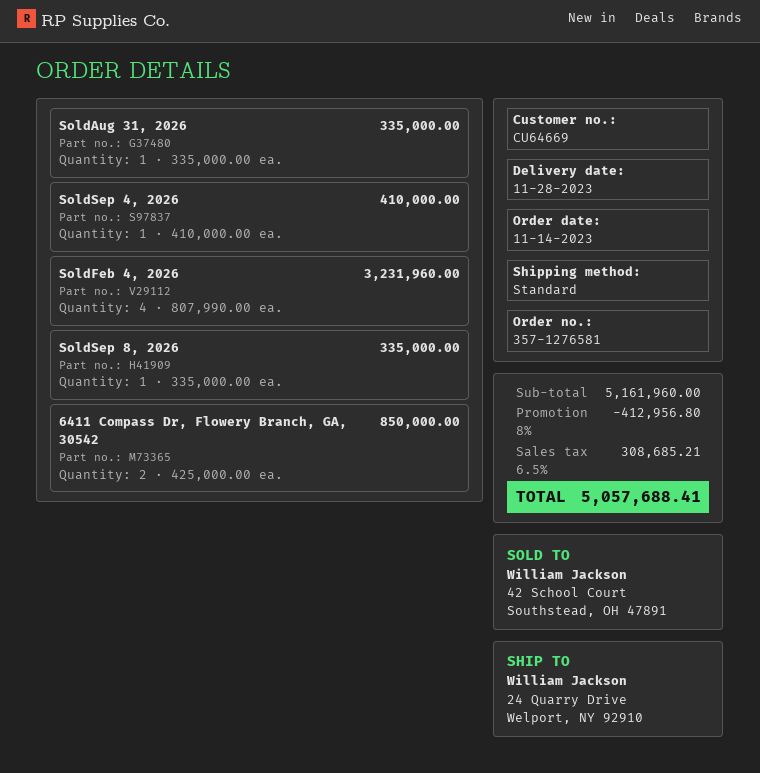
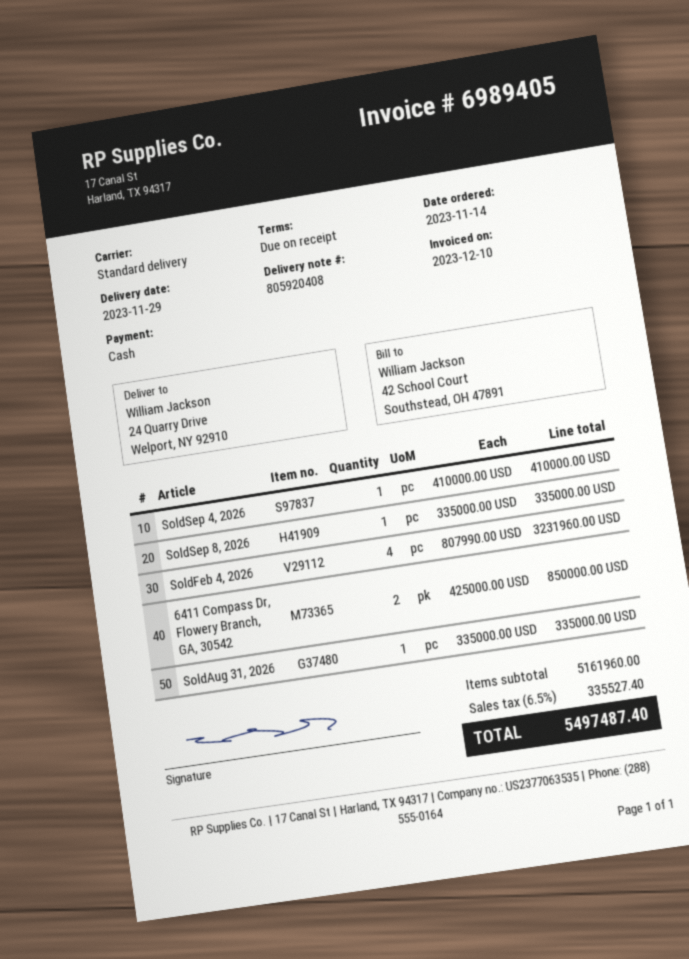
delivery date: 2023-11-28 -> 2023-11-29
discount: 8% = 412956.80 -> none
tax: 6.5% = 308685.21 -> 6.5% = 335527.40
total: 5057688.41 -> 5497487.40

